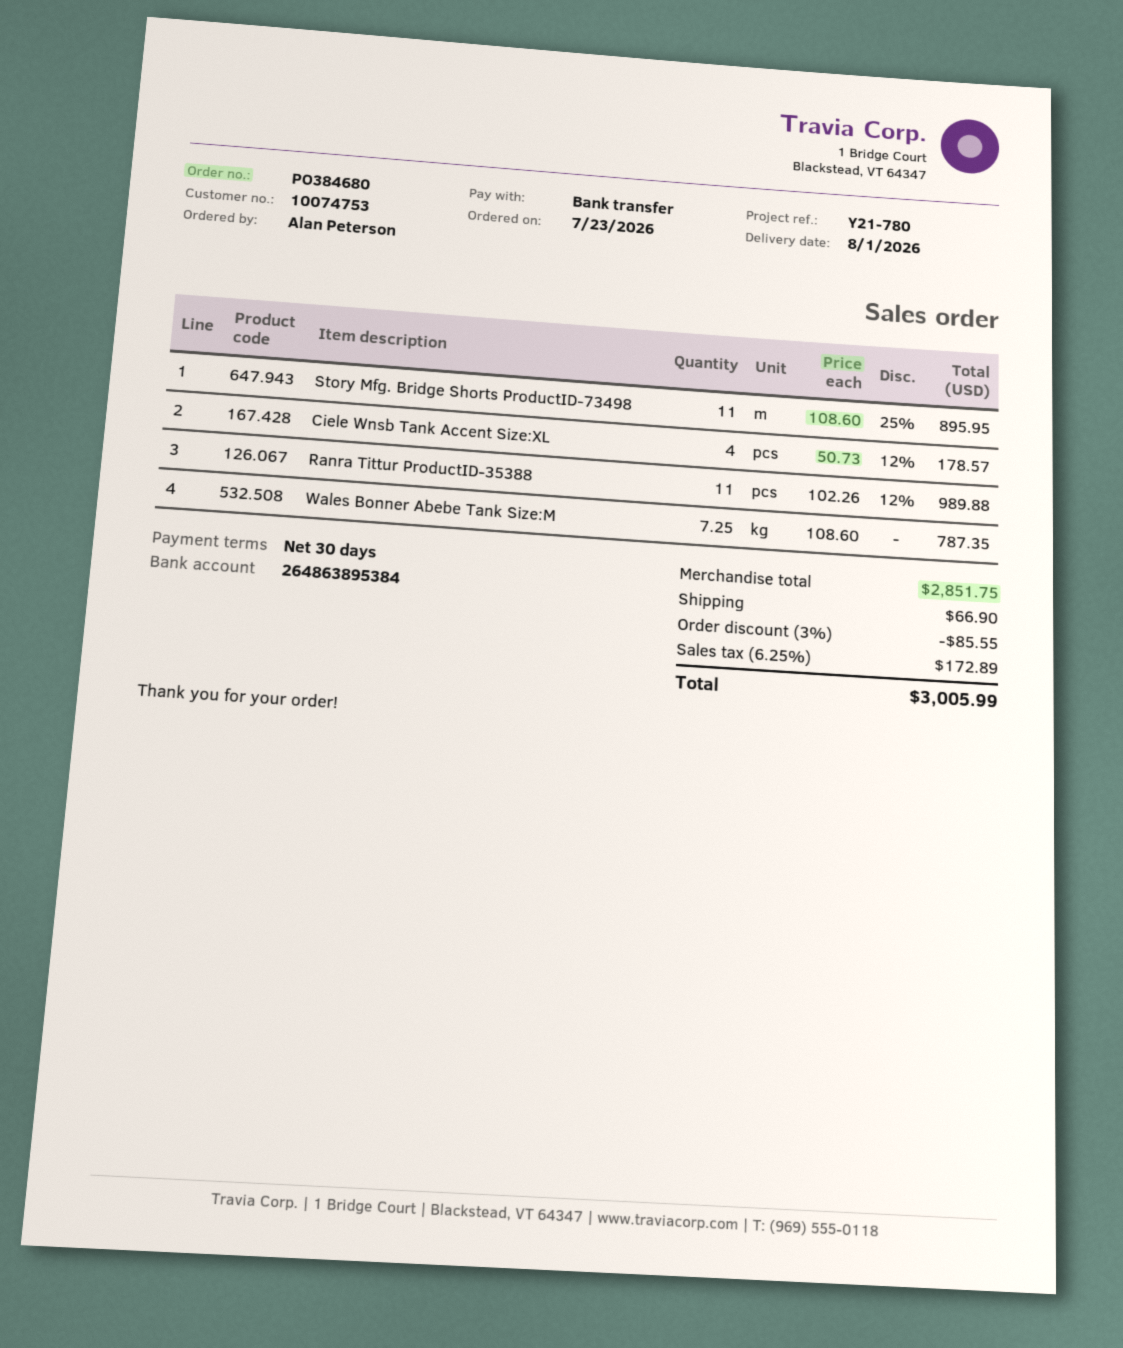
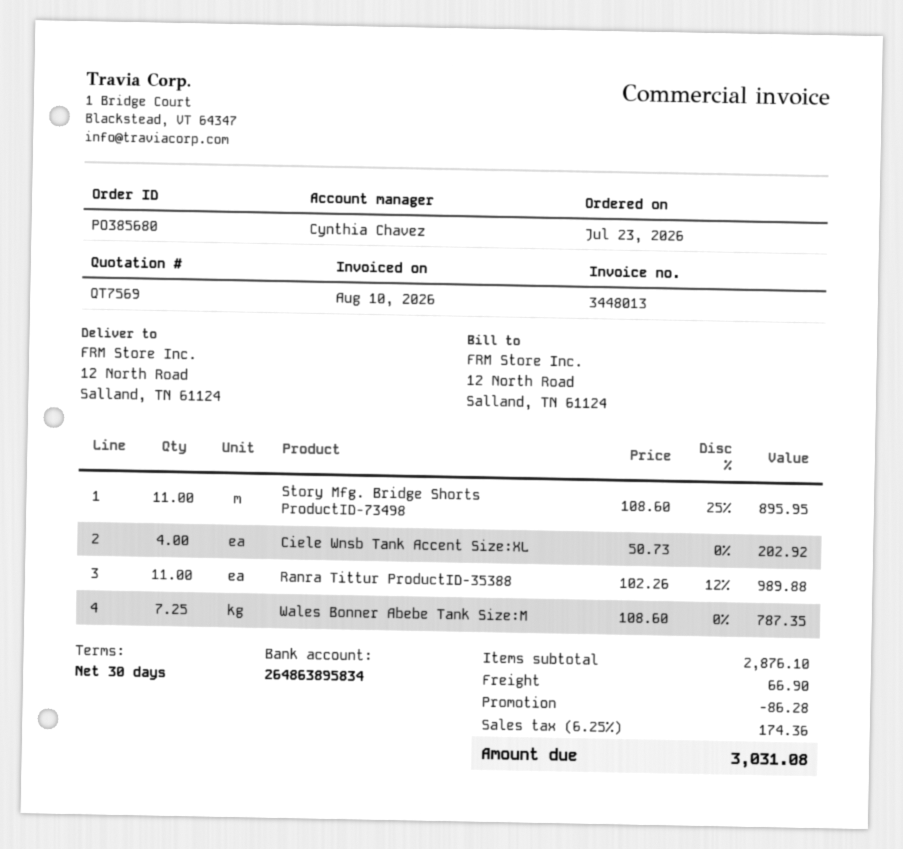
order number: PO384680 -> PO385680
bank account: 264863895384 -> 264863895834
Ciele Wnsb Tank Accent Size:XL: 4 x 50.73 - 12% = 178.57 -> 4 x 50.73 = 202.92
subtotal: 2851.75 -> 2876.10
discount: 85.55 -> 86.28
tax: 6.25% = 172.89 -> 6.25% = 174.36
total: 3005.99 -> 3031.08

